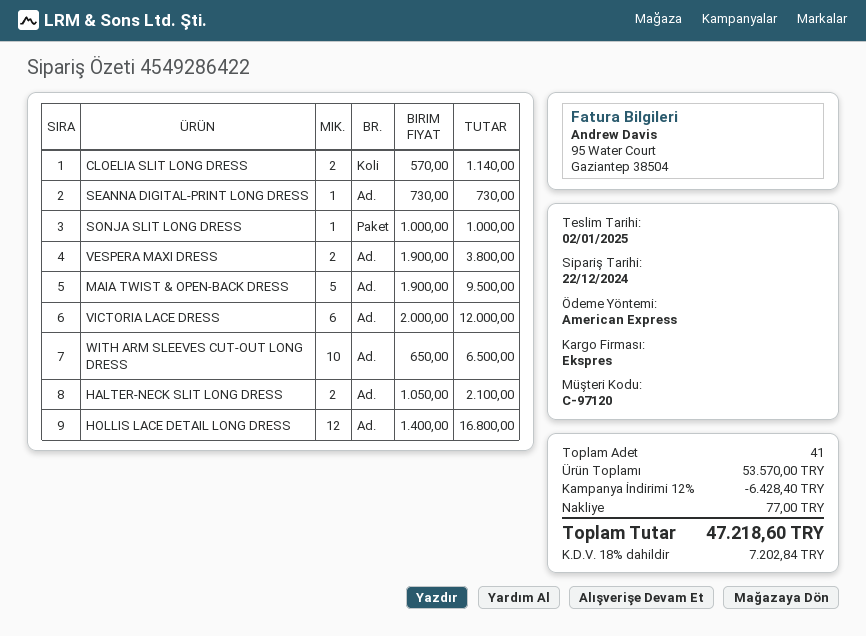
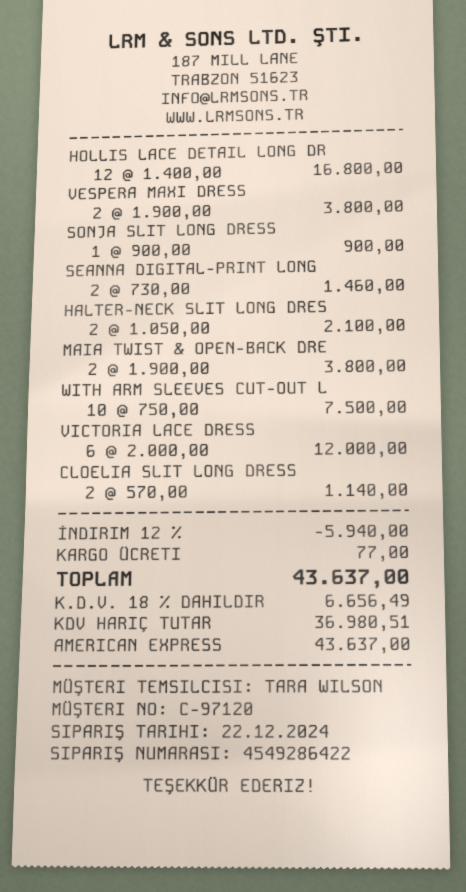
SEANNA DIGITAL-PRINT LONG DRESS: 1 x 730.00 = 730.00 -> 2 x 730.00 = 1460.00
SONJA SLIT LONG DRESS: 1 x 1000.00 = 1000.00 -> 1 x 900.00 = 900.00
MAIA TWIST & OPEN-BACK DRESS: 5 x 1900.00 = 9500.00 -> 2 x 1900.00 = 3800.00
WITH ARM SLEEVES CUT-OUT LONG DRESS: 10 x 650.00 = 6500.00 -> 10 x 750.00 = 7500.00
discount: 12% = 6428.40 -> 12% = 5940.00
tax: 18% = 7202.84 -> 18% = 6656.49
total: 47218.60 -> 43637.00

